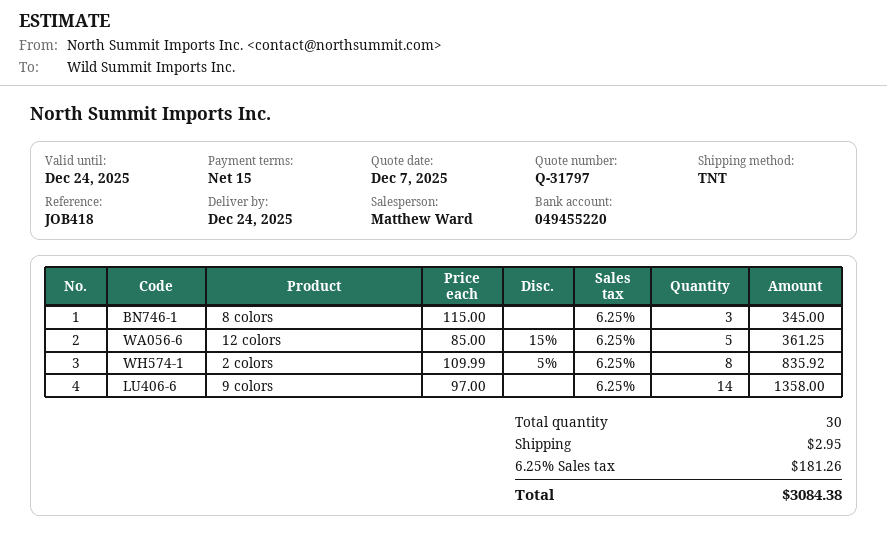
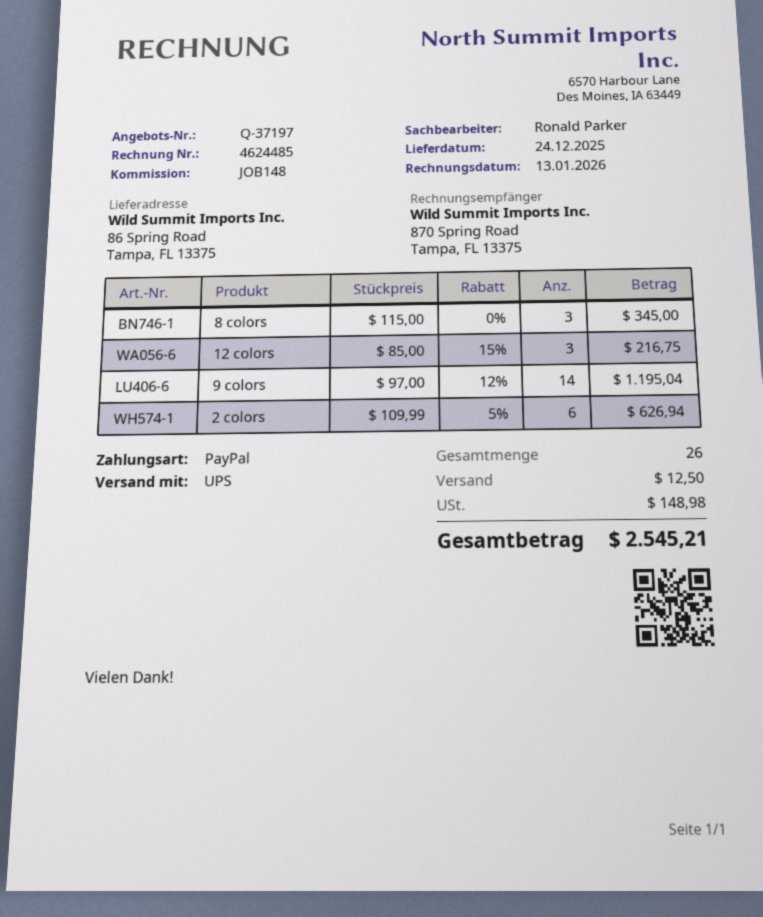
quote number: Q-31797 -> Q-37197
reference: JOB418 -> JOB148
sales rep: Matthew Ward -> Ronald Parker
shipping method: TNT -> UPS
12 colors: 5 x 85.00 - 15% = 361.25 -> 3 x 85.00 - 15% = 216.75
2 colors: 8 x 109.99 - 5% = 835.92 -> 6 x 109.99 - 5% = 626.94
9 colors: 14 x 97.00 = 1358.00 -> 14 x 97.00 - 12% = 1195.04
total quantity: 30 -> 26
shipping: 2.95 -> 12.50
tax: 181.26 -> 148.98
total: 3084.38 -> 2545.21

